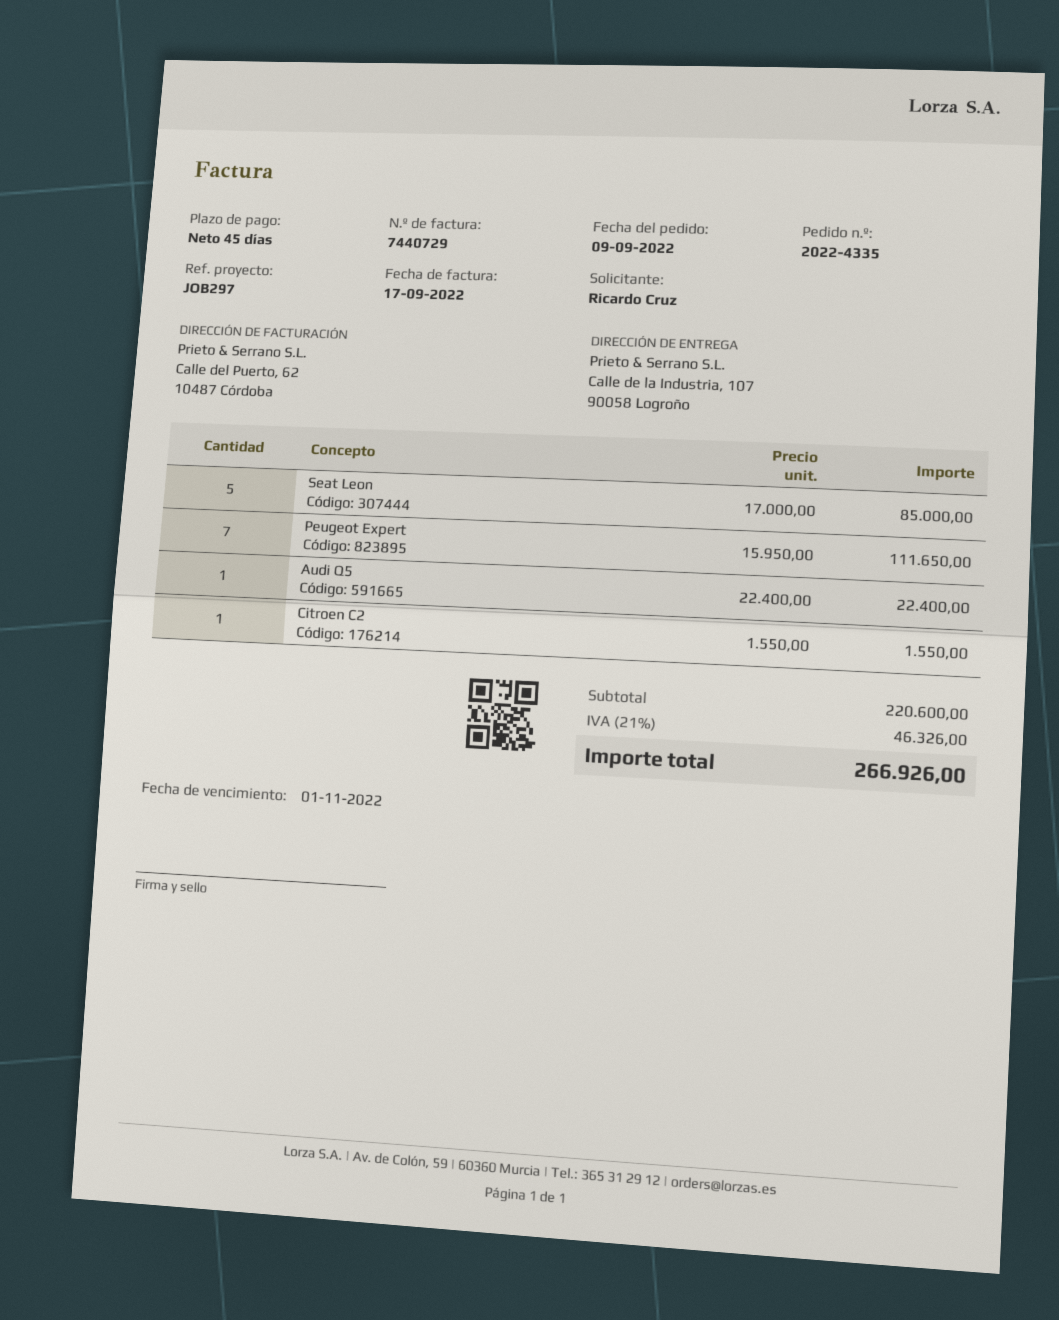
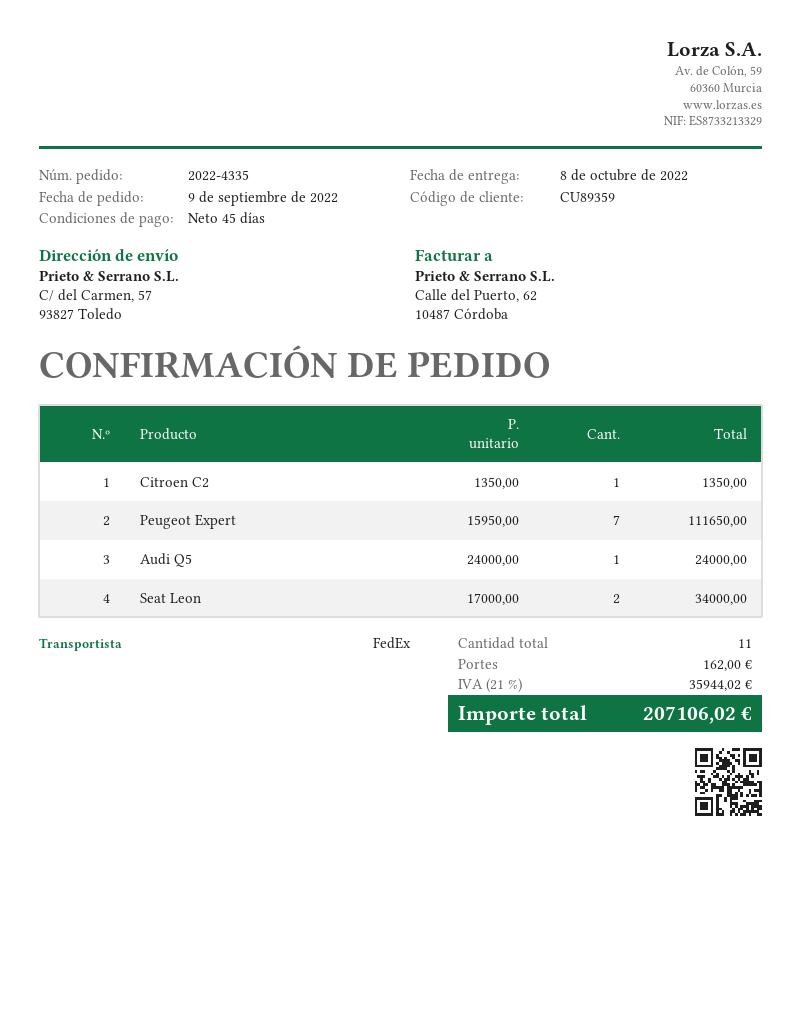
ship to: Calle de la Industria, 107, 90058 Logroño -> C/ del Carmen, 57, 93827 Toledo
Seat Leon: 5 x 17000.00 = 85000.00 -> 2 x 17000.00 = 34000.00
Audi Q5: 1 x 22400.00 = 22400.00 -> 1 x 24000.00 = 24000.00
Citroen C2: 1 x 1550.00 = 1550.00 -> 1 x 1350.00 = 1350.00
shipping: none -> 162.00
tax: 21% = 46326.00 -> 21% = 35944.02
total: 266926.00 -> 207106.02

